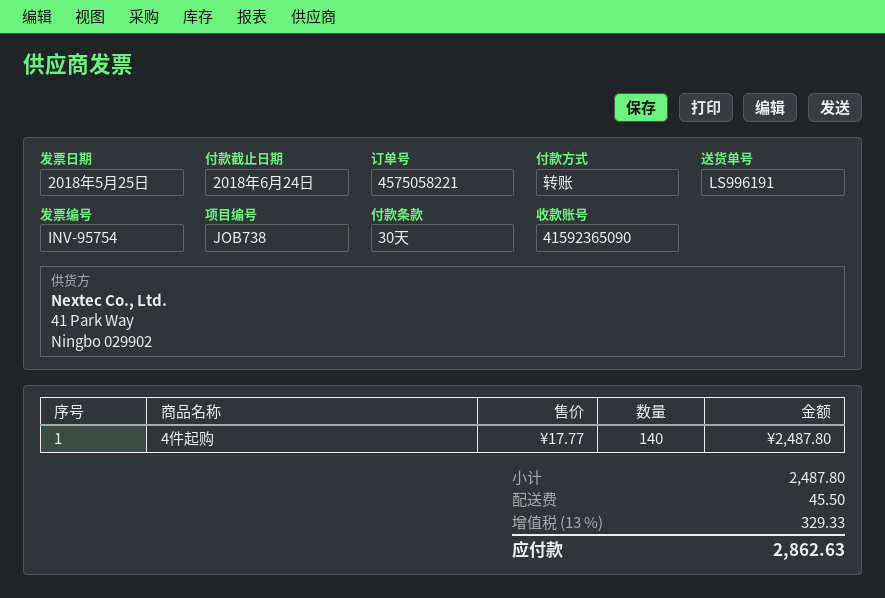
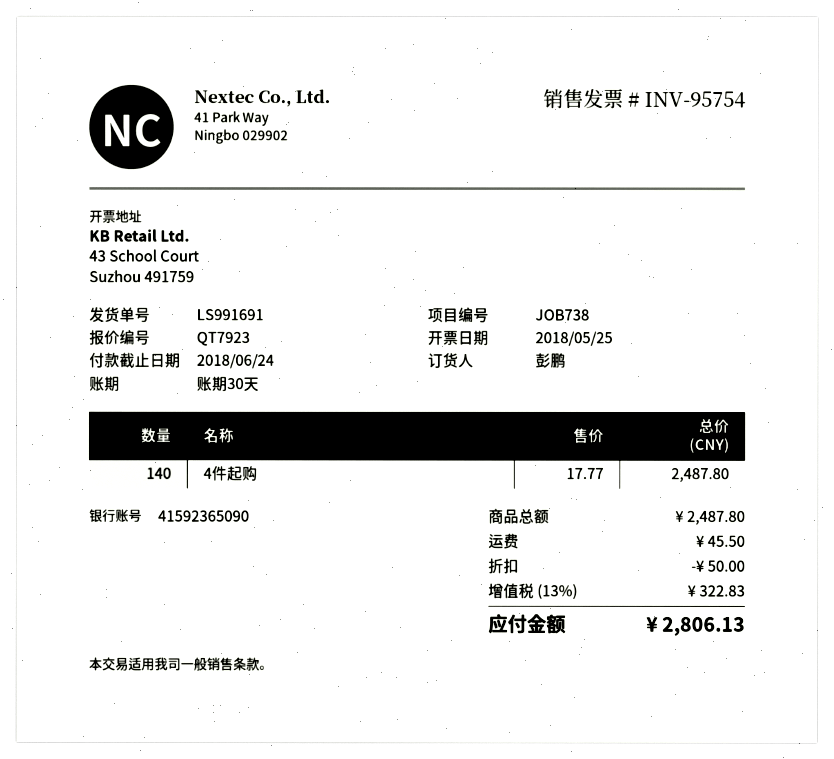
delivery note number: LS996191 -> LS991691
discount: none -> 50.00
tax: 13% = 329.33 -> 13% = 322.83
total: 2862.63 -> 2806.13

